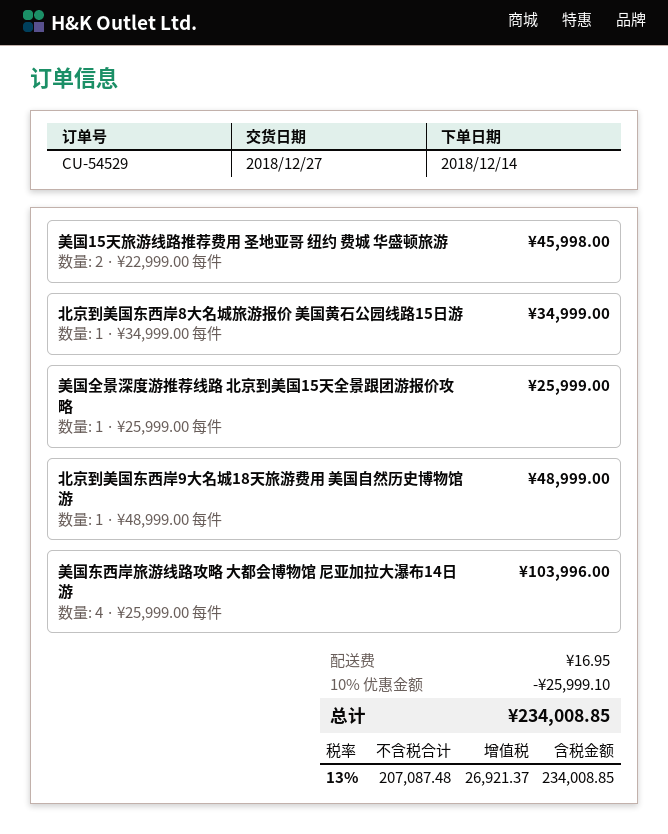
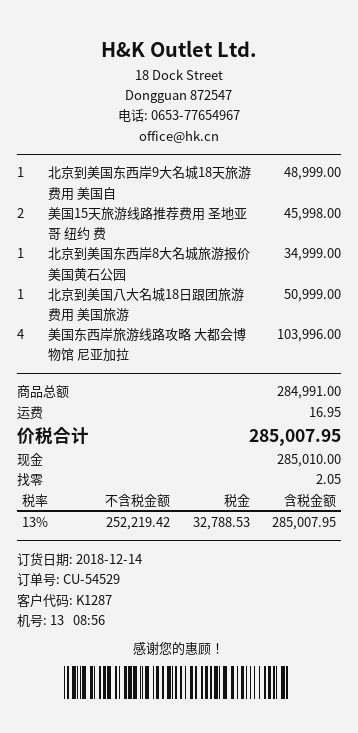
美国全景深度游推荐线路 北京到美国15天全景跟团游报价攻略: 1 for 25999.00 -> none
北京到美国八大名城18日跟团旅游费用 美国旅游: none -> 1 for 50999.00
discount: 10% = 25999.10 -> none
net: 207087.48 -> 252219.42
tax: 13% = 26921.37 -> 13% = 32788.53
total: 234008.85 -> 285007.95

